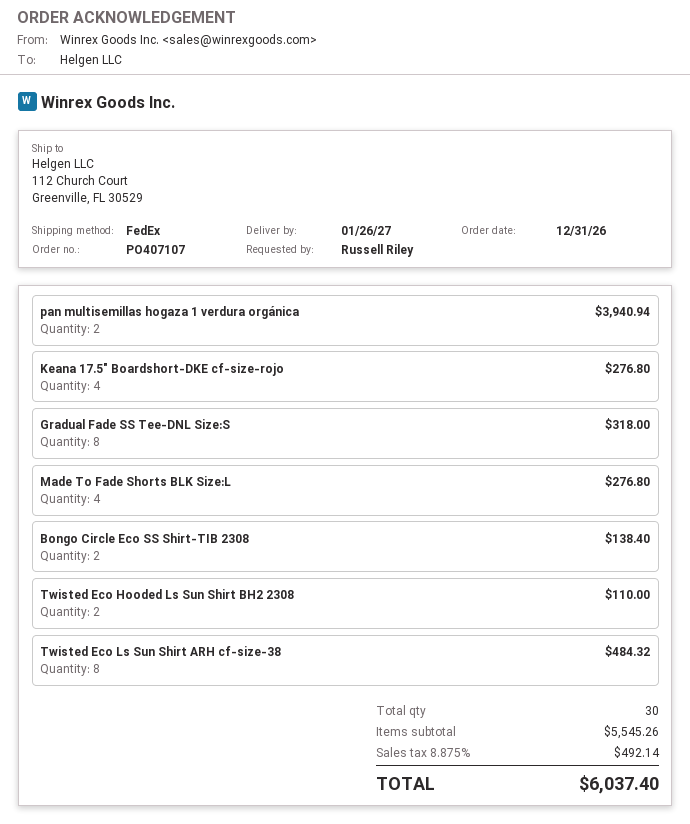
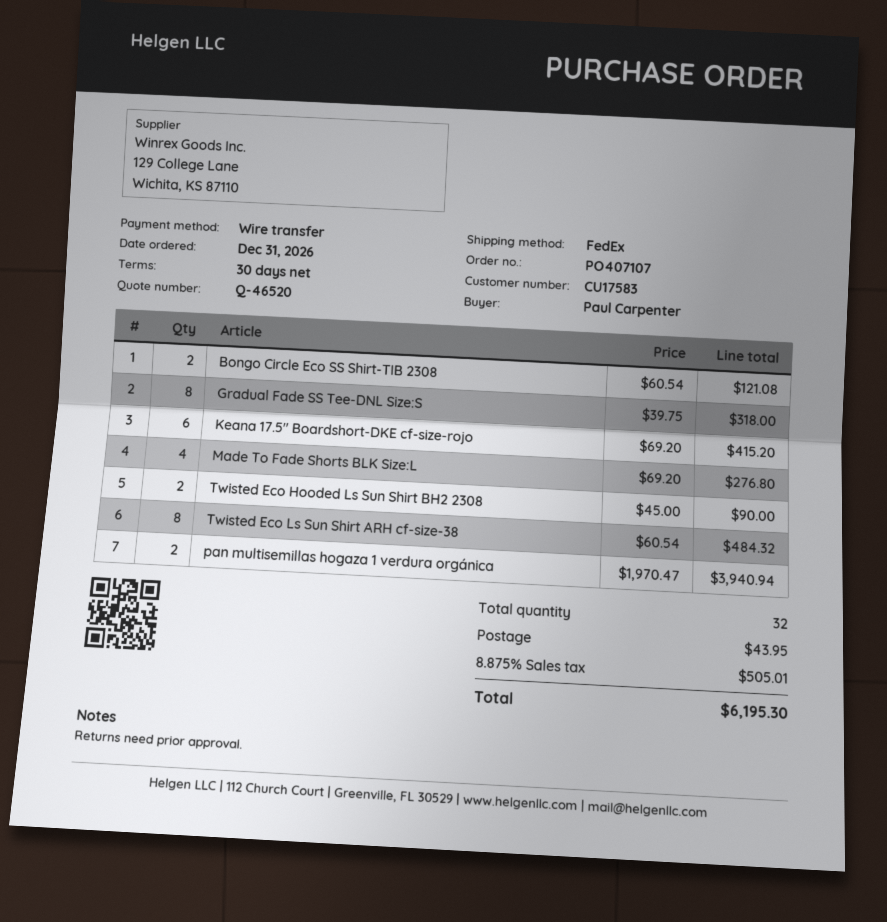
ordered by: Russell Riley -> Paul Carpenter
Keana 17.5" Boardshort-DKE cf-size-rojo: 4 for 276.80 -> 6 for 415.20
Bongo Circle Eco SS Shirt-TIB 2308: 2 for 138.40 -> 2 for 121.08
Twisted Eco Hooded Ls Sun Shirt BH2 2308: 2 for 110.00 -> 2 for 90.00
total quantity: 30 -> 32
shipping: none -> 43.95
tax: 8.875% = 492.14 -> 8.875% = 505.01
total: 6037.40 -> 6195.30

